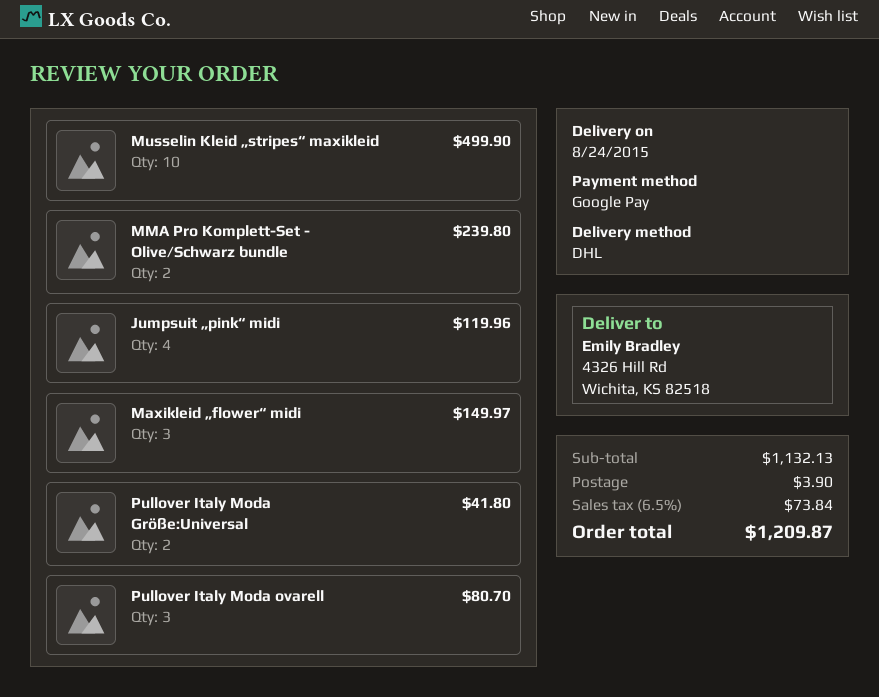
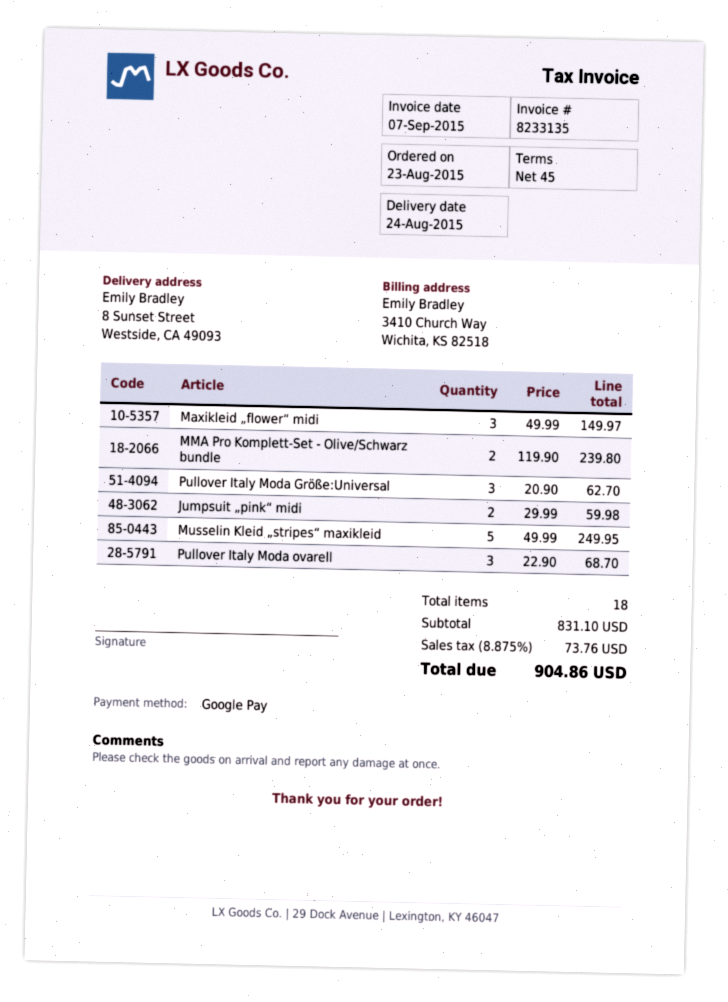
ship to: 4326 Hill Rd, Wichita, KS 82518 -> 8 Sunset Street, Westside, CA 49093
Musselin Kleid „stripes“ maxikleid: 10 for 499.90 -> 5 for 249.95
Jumpsuit „pink“ midi: 4 for 119.96 -> 2 for 59.98
Pullover Italy Moda Größe:Universal: 2 for 41.80 -> 3 for 62.70
Pullover Italy Moda ovarell: 3 for 80.70 -> 3 for 68.70
subtotal: 1132.13 -> 831.10
shipping: 3.90 -> none
tax: 6.5% = 73.84 -> 8.875% = 73.76
total: 1209.87 -> 904.86

